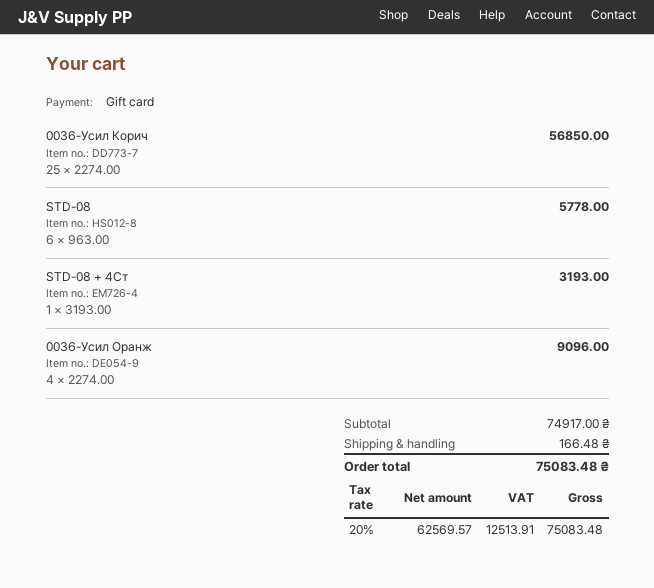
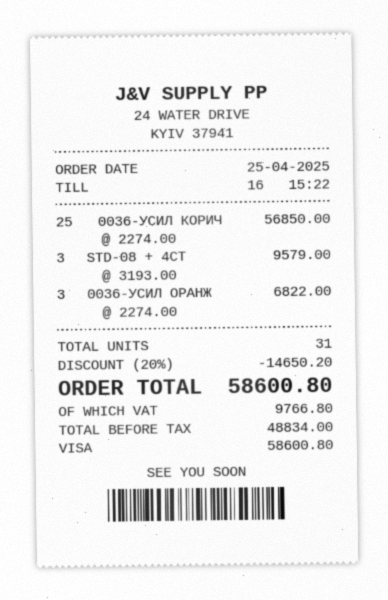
payment method: gift card -> Visa
STD-08: 6 x 963.00 = 5778.00 -> none
STD-08 + 4Ст: 1 x 3193.00 = 3193.00 -> 3 x 3193.00 = 9579.00
0036-Усил Оранж: 4 x 2274.00 = 9096.00 -> 3 x 2274.00 = 6822.00
discount: none -> 20% = 14650.20
shipping: 166.48 -> none
net: 62569.57 -> 48834.00
tax: 12513.91 -> 9766.80
total: 75083.48 -> 58600.80

